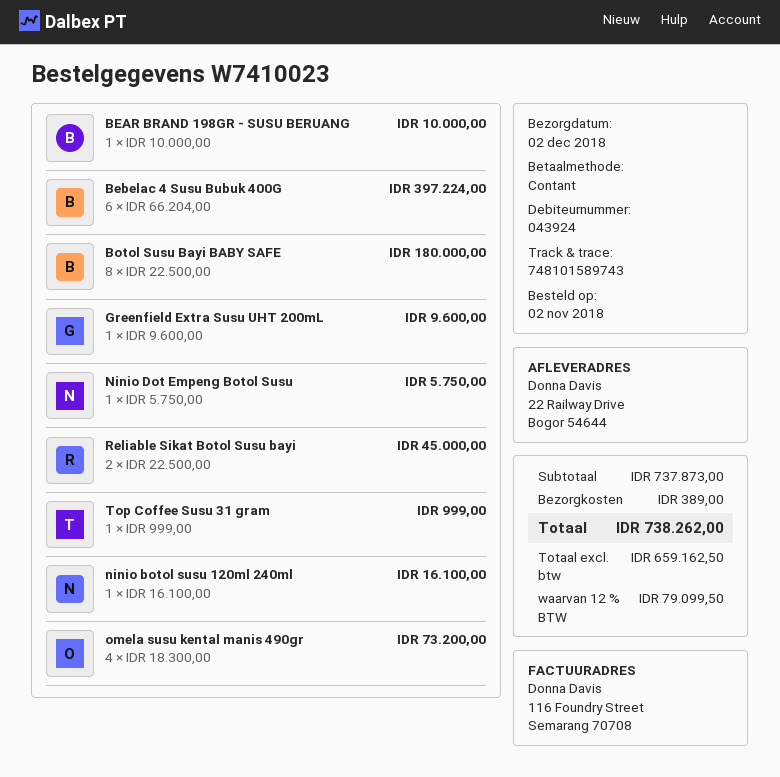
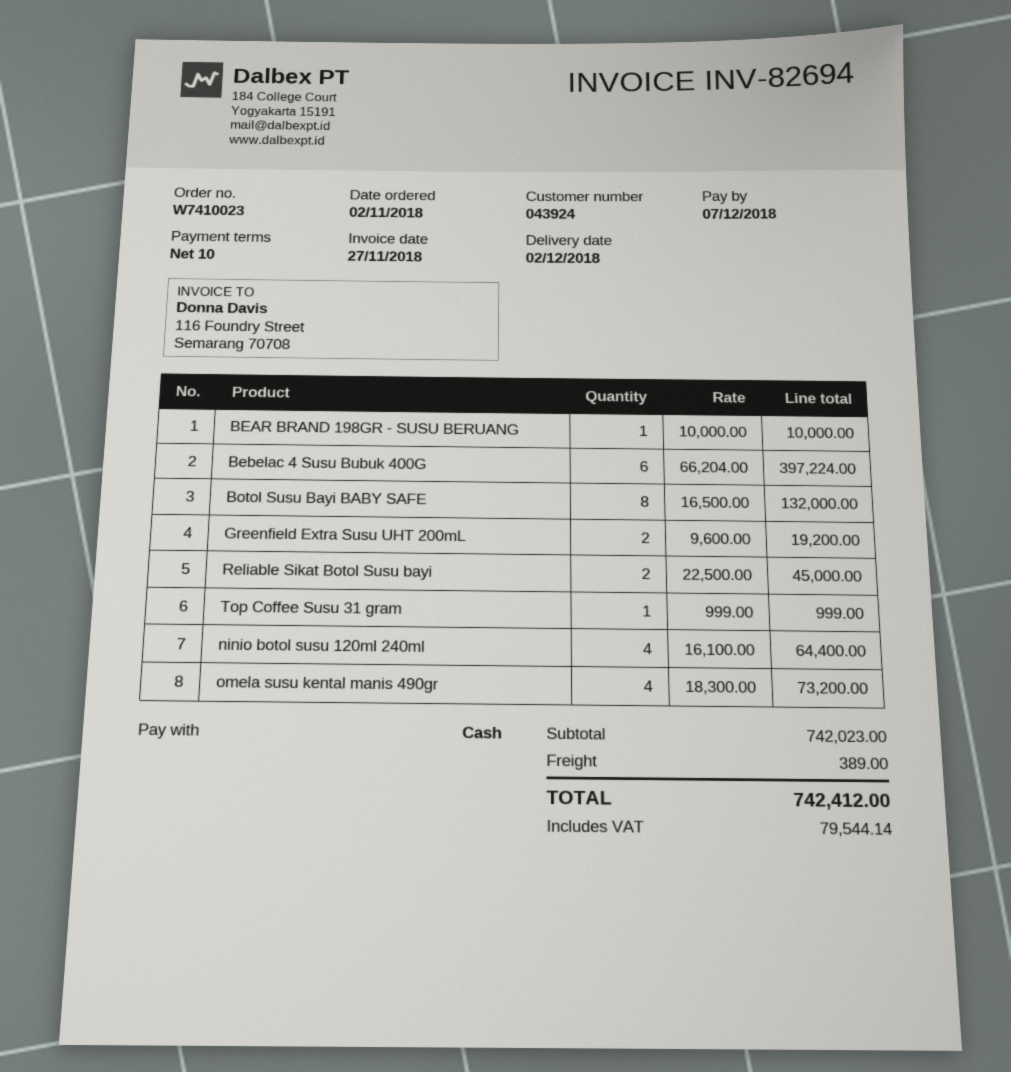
Botol Susu Bayi BABY SAFE: 8 x 22500.00 = 180000.00 -> 8 x 16500.00 = 132000.00
Greenfield Extra Susu UHT 200mL: 1 x 9600.00 = 9600.00 -> 2 x 9600.00 = 19200.00
Ninio Dot Empeng Botol Susu: 1 x 5750.00 = 5750.00 -> none
ninio botol susu 120ml 240ml: 1 x 16100.00 = 16100.00 -> 4 x 16100.00 = 64400.00
subtotal: 737873.00 -> 742023.00
tax: 79099.50 -> 79544.14
total: 738262.00 -> 742412.00

